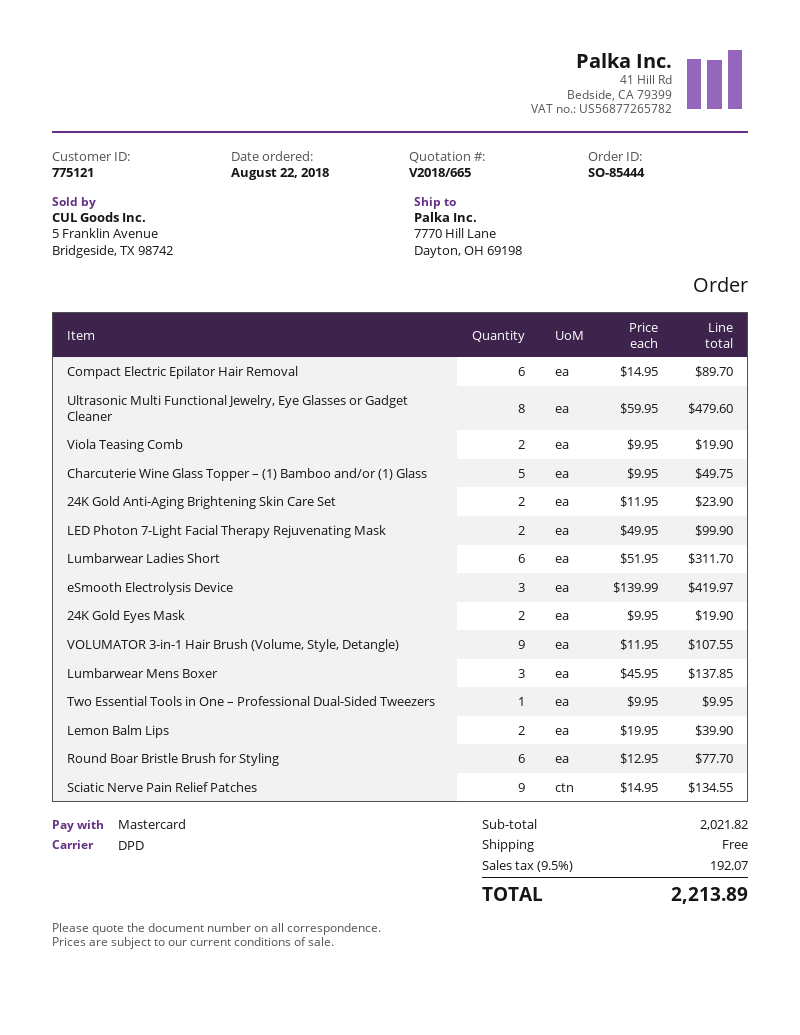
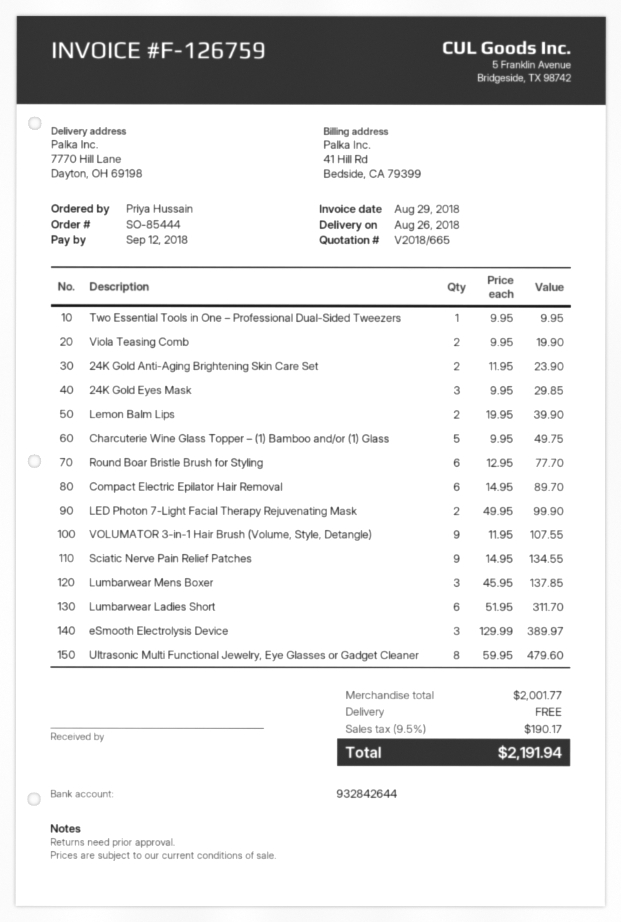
eSmooth Electrolysis Device: 3 x 139.99 = 419.97 -> 3 x 129.99 = 389.97
24K Gold Eyes Mask: 2 x 9.95 = 19.90 -> 3 x 9.95 = 29.85
subtotal: 2021.82 -> 2001.77
tax: 9.5% = 192.07 -> 9.5% = 190.17
total: 2213.89 -> 2191.94

